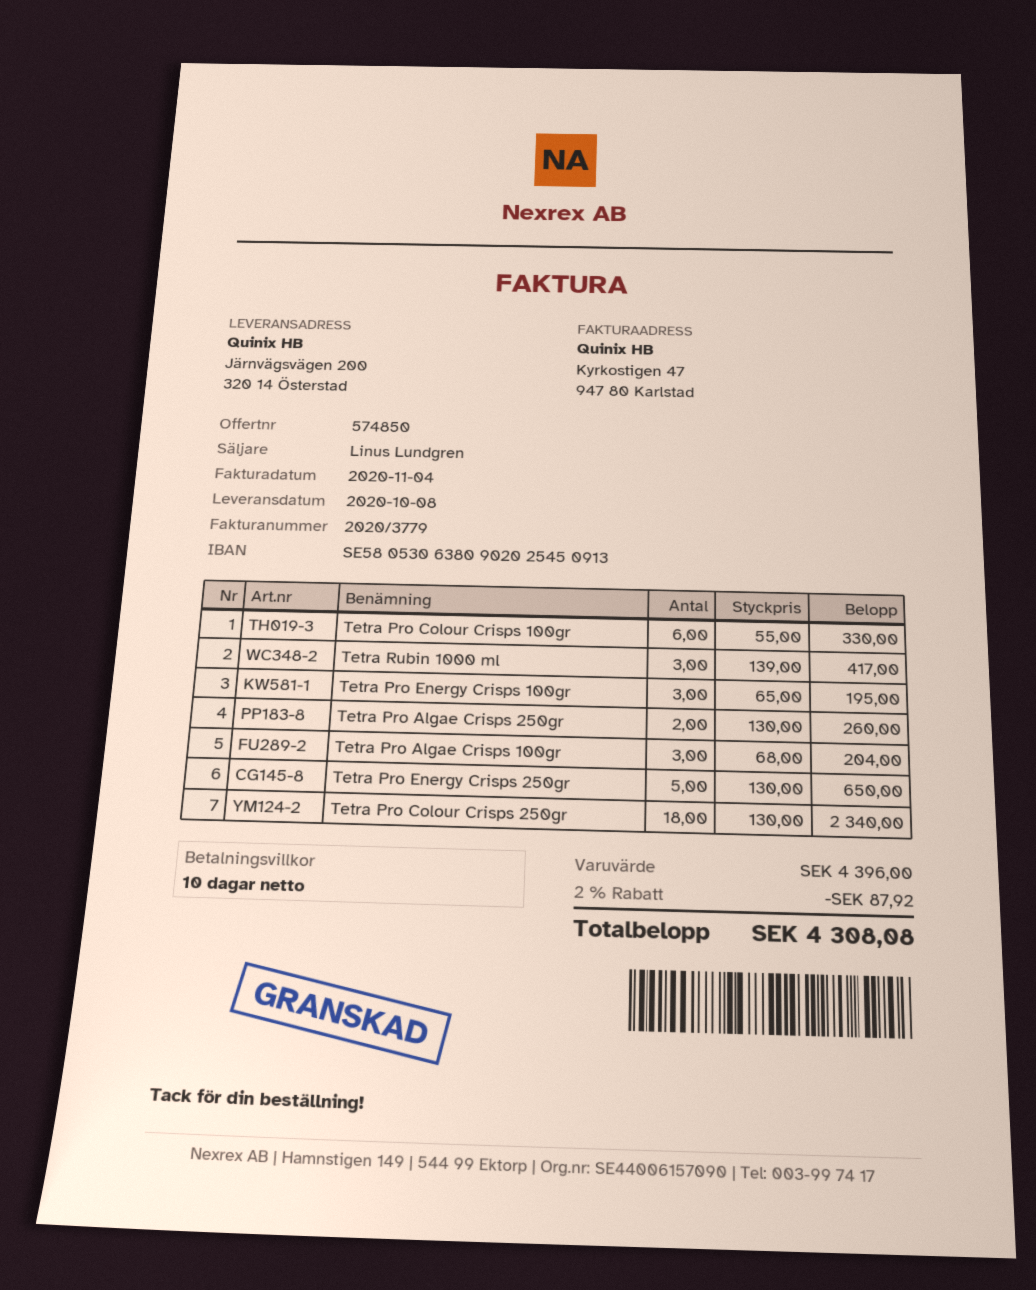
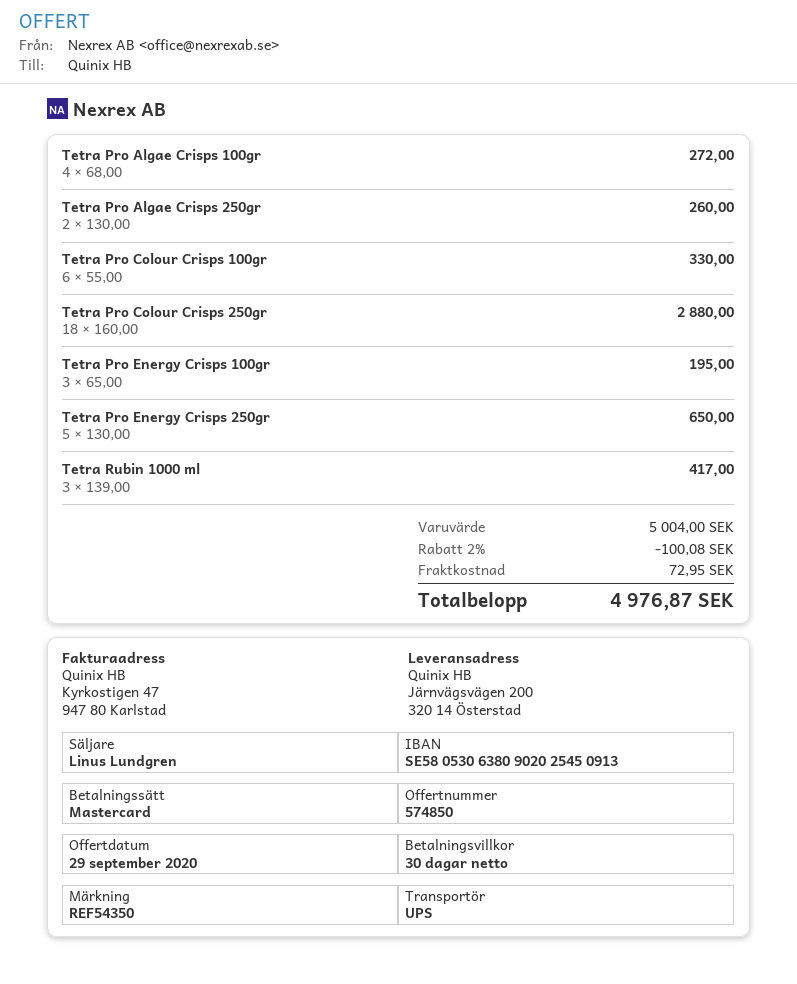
payment terms: 10 days -> 30 days
Tetra Pro Algae Crisps 100gr: 3 x 68.00 = 204.00 -> 4 x 68.00 = 272.00
Tetra Pro Colour Crisps 250gr: 18 x 130.00 = 2340.00 -> 18 x 160.00 = 2880.00
subtotal: 4396.00 -> 5004.00
discount: 2% = 87.92 -> 2% = 100.08
shipping: none -> 72.95
total: 4308.08 -> 4976.87

